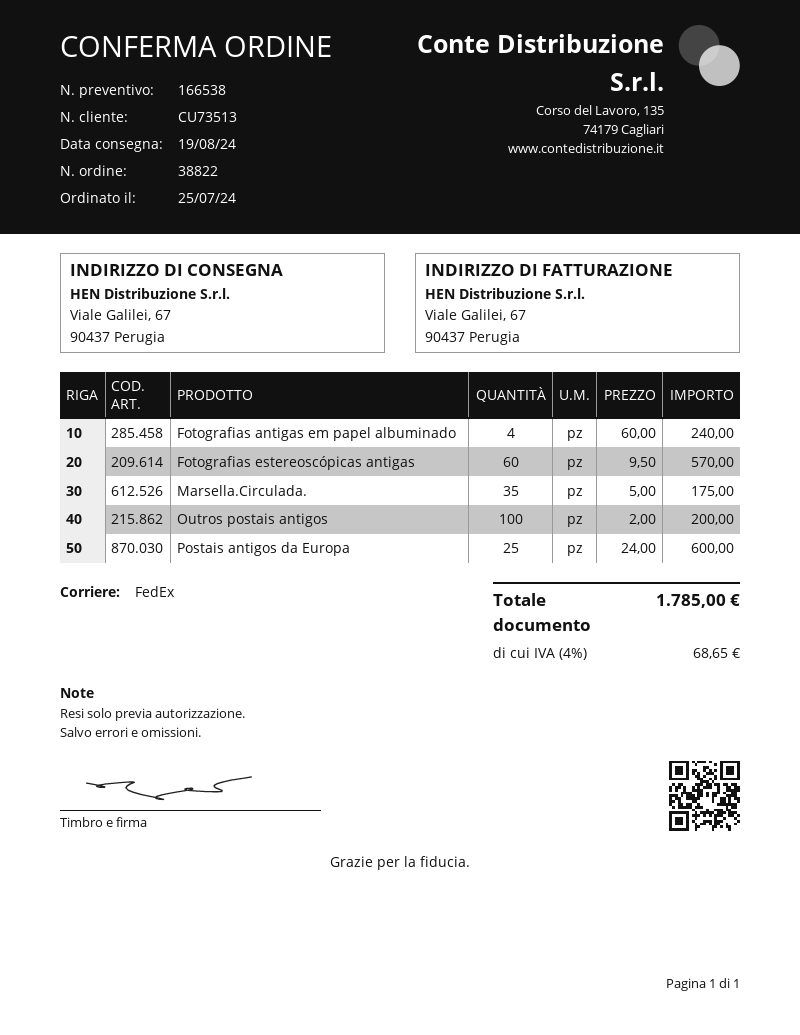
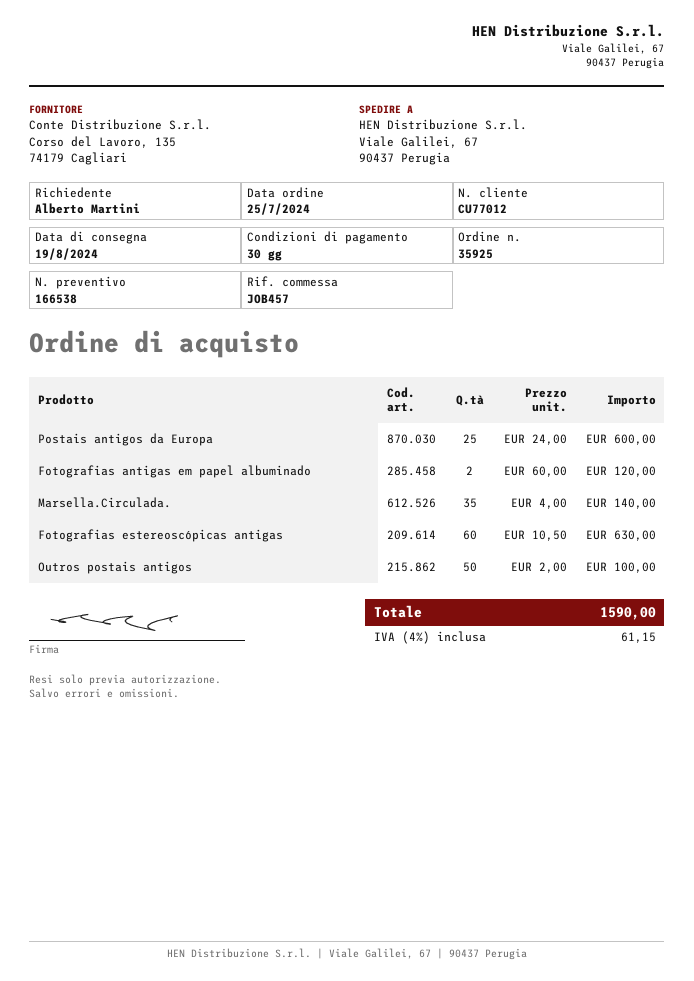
order number: 38822 -> 35925
customer number: CU73513 -> CU77012
Fotografias antigas em papel albuminado: 4 x 60.00 = 240.00 -> 2 x 60.00 = 120.00
Fotografias estereoscópicas antigas: 60 x 9.50 = 570.00 -> 60 x 10.50 = 630.00
Marsella.Circulada.: 35 x 5.00 = 175.00 -> 35 x 4.00 = 140.00
Outros postais antigos: 100 x 2.00 = 200.00 -> 50 x 2.00 = 100.00
tax: 4% = 68.65 -> 4% = 61.15
total: 1785.00 -> 1590.00

